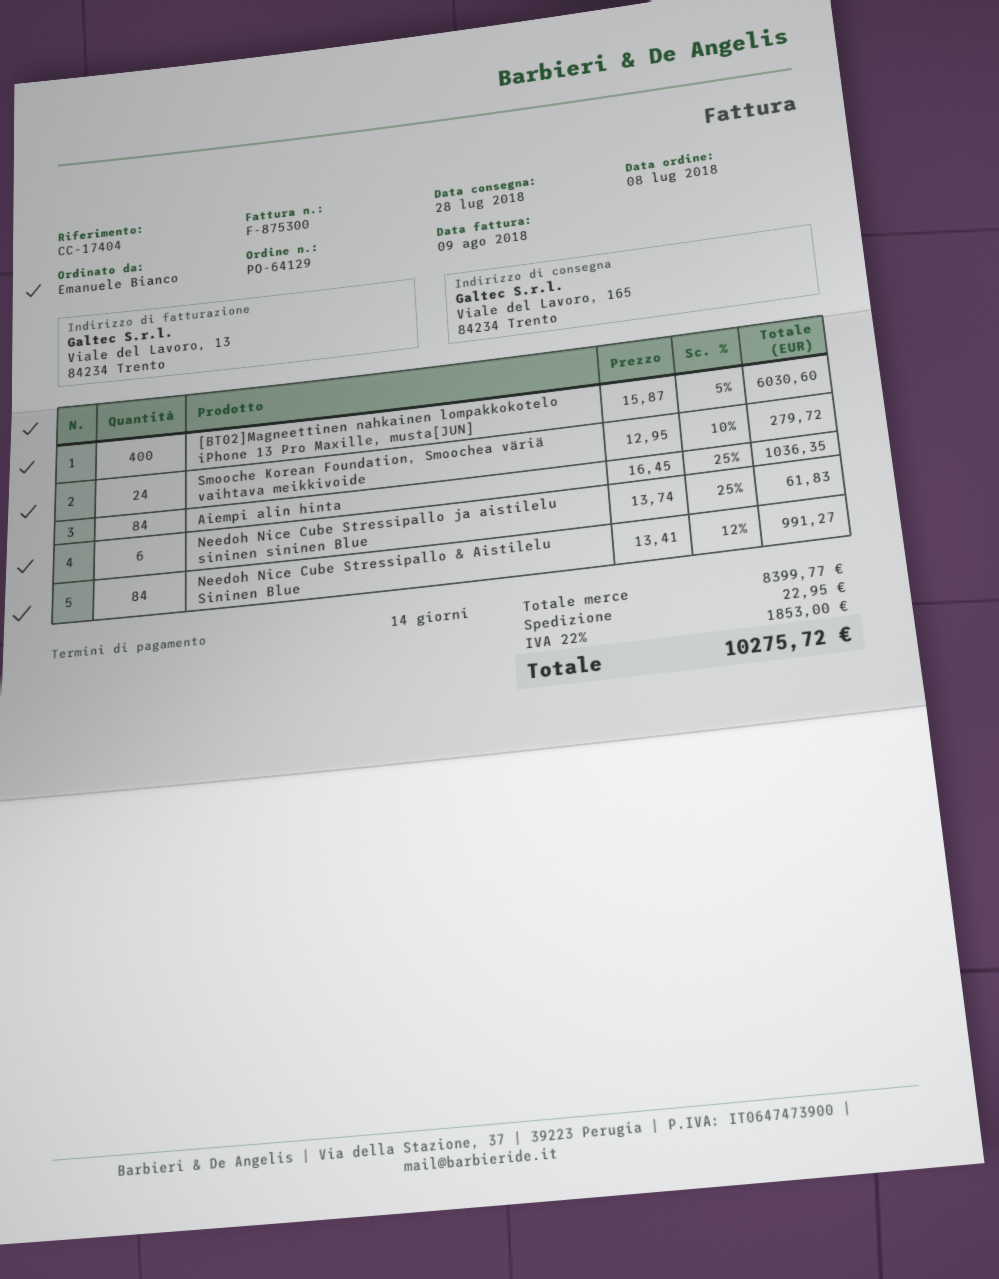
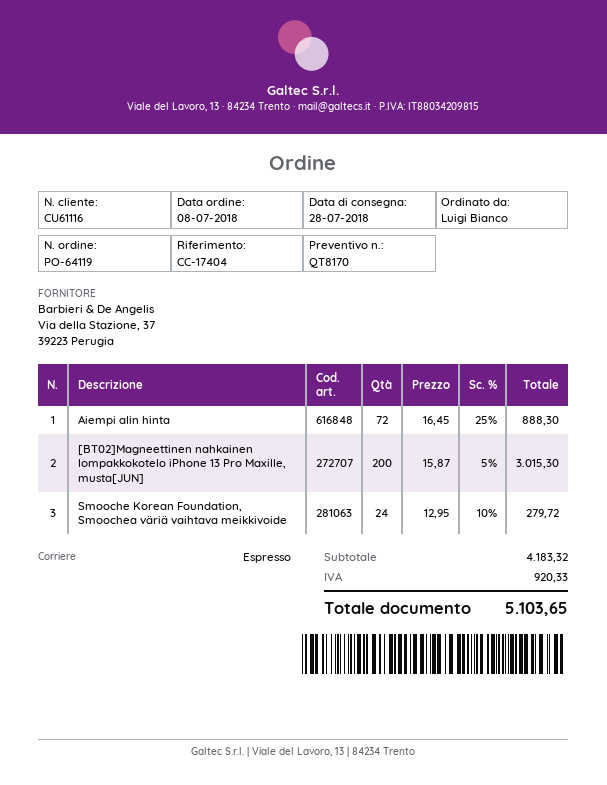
order number: PO-64129 -> PO-64119
ordered by: Emanuele Bianco -> Luigi Bianco
[BT02]Magneettinen nahkainen lompakkokotelo iPhone 13 Pro Maxille, musta[JUN]: 400 x 15.87 - 5% = 6030.60 -> 200 x 15.87 - 5% = 3015.30
Aiempi alin hinta: 84 x 16.45 - 25% = 1036.35 -> 72 x 16.45 - 25% = 888.30
Needoh Nice Cube Stressipallo ja aistilelu sininen sininen Blue: 6 x 13.74 - 25% = 61.83 -> none
Needoh Nice Cube Stressipallo & Aistilelu Sininen Blue: 84 x 13.41 - 12% = 991.27 -> none
subtotal: 8399.77 -> 4183.32
shipping: 22.95 -> none
tax: 1853.00 -> 920.33
total: 10275.72 -> 5103.65

